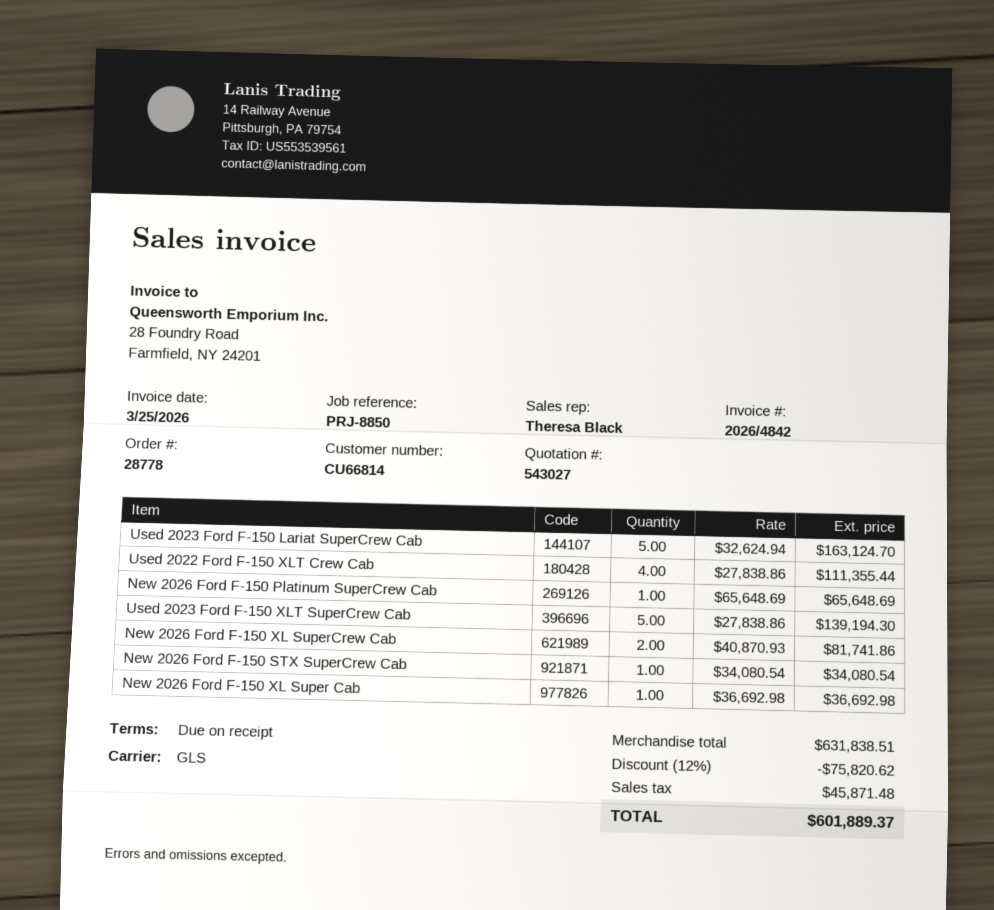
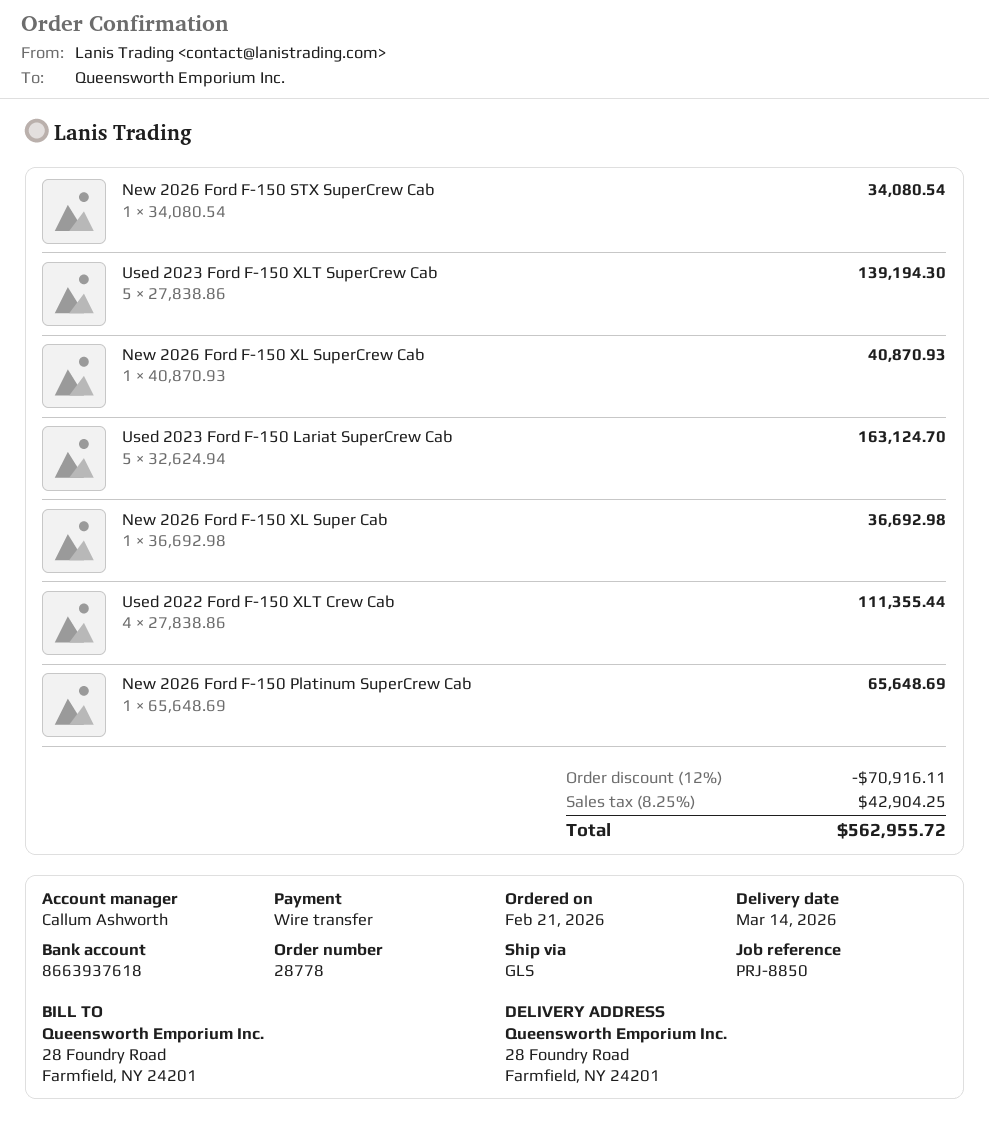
sales rep: Theresa Black -> Callum Ashworth
New 2026 Ford F-150 XL SuperCrew Cab: 2 x 40870.93 = 81741.86 -> 1 x 40870.93 = 40870.93
discount: 12% = 75820.62 -> 12% = 70916.11
tax: 45871.48 -> 42904.25
total: 601889.37 -> 562955.72

